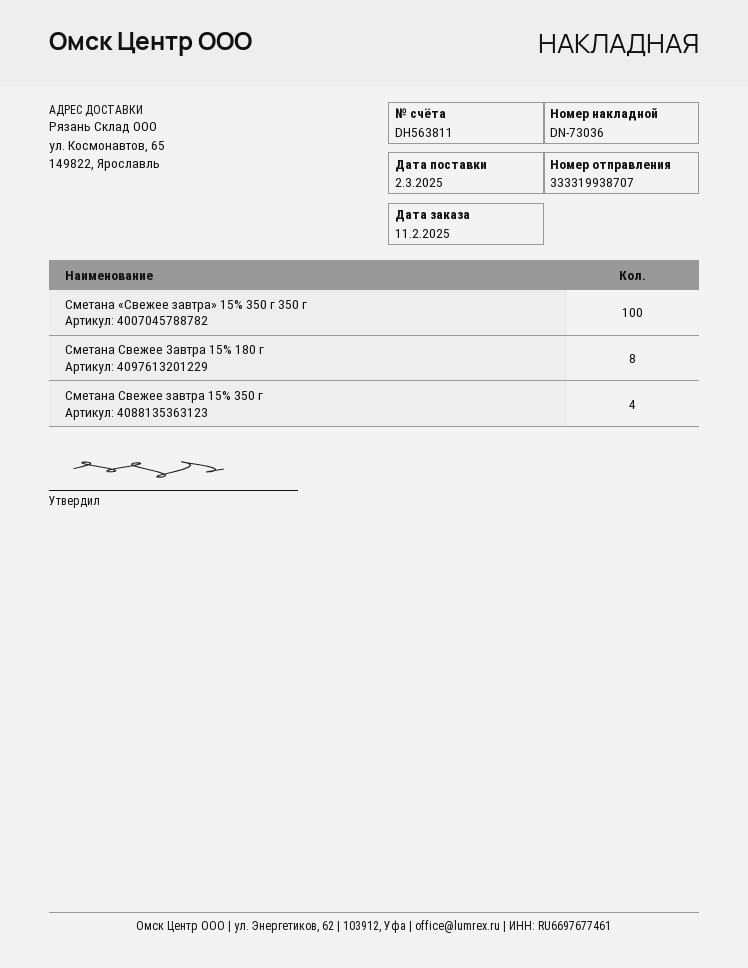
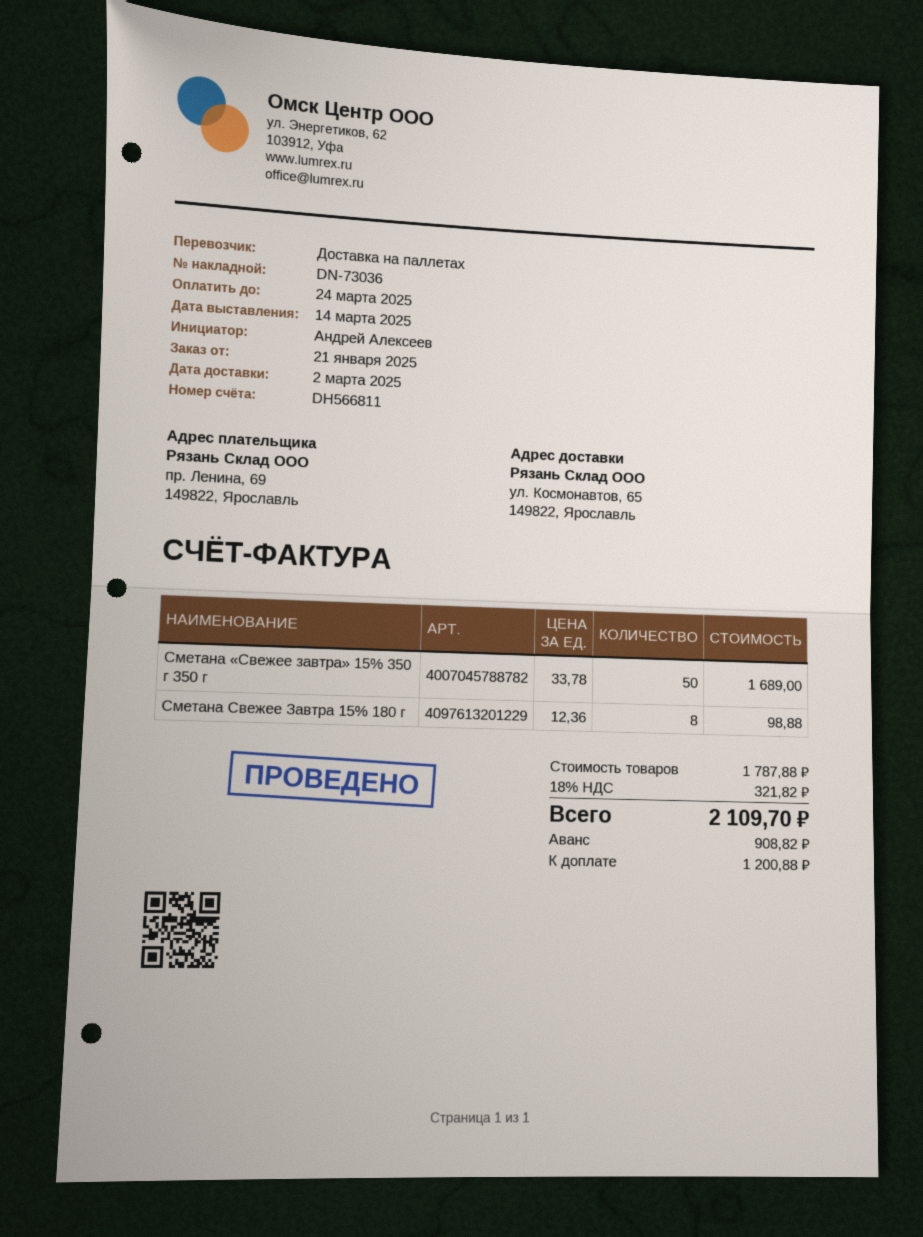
order date: 2025-02-11 -> 2025-01-21
invoice number: DH563811 -> DH566811
Сметана «Свежее завтра» 15% 350 г 350 г: 100 -> 50
Сметана Свежее завтра 15% 350 г: 4 -> none

